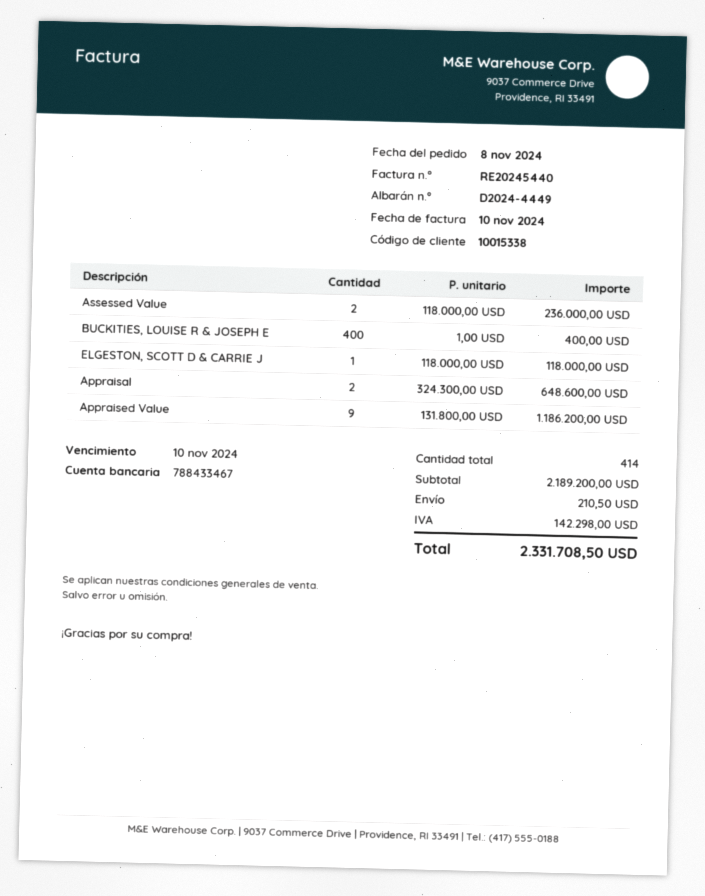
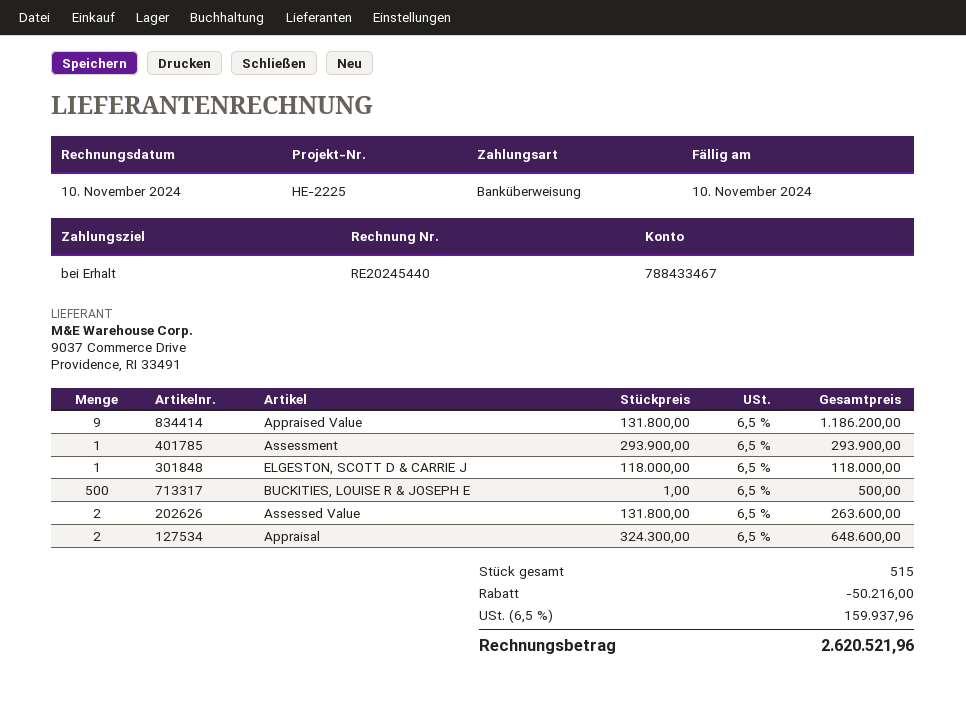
Assessed Value: 2 x 118000.00 = 236000.00 -> 2 x 131800.00 = 263600.00
BUCKITIES, LOUISE R & JOSEPH E: 400 x 1.00 = 400.00 -> 500 x 1.00 = 500.00
Assessment: none -> 1 x 293900.00 = 293900.00
total quantity: 414 -> 515
discount: none -> 50216.00
shipping: 210.50 -> none
tax: 142298.00 -> 159937.96
total: 2331708.50 -> 2620521.96

